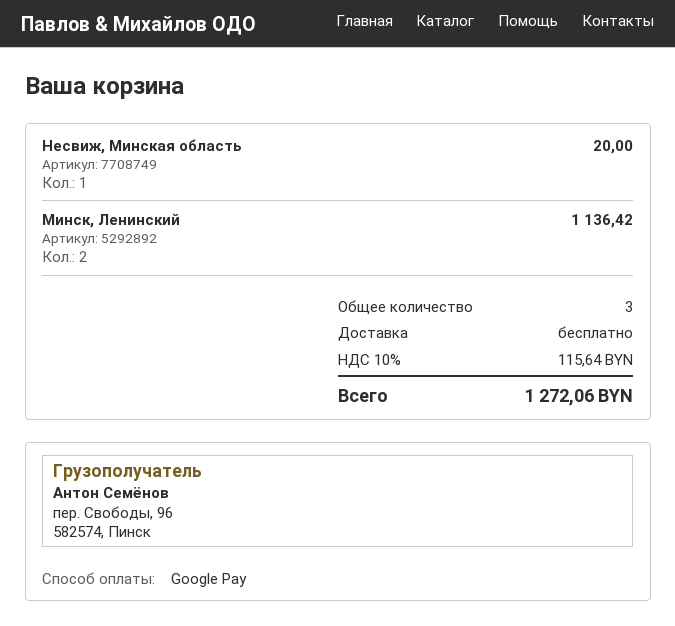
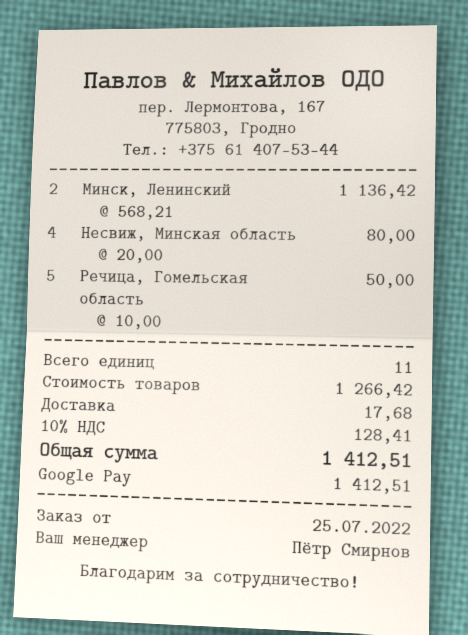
Несвиж, Минская область: 1 for 20.00 -> 4 for 80.00
Речица, Гомельская область: none -> 5 for 50.00
total quantity: 3 -> 11
shipping: 0.00 -> 17.68
tax: 10% = 115.64 -> 10% = 128.41
total: 1272.06 -> 1412.51

